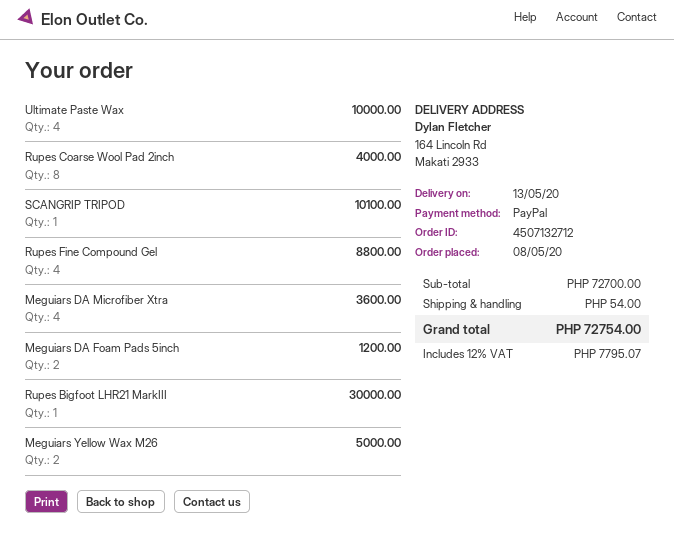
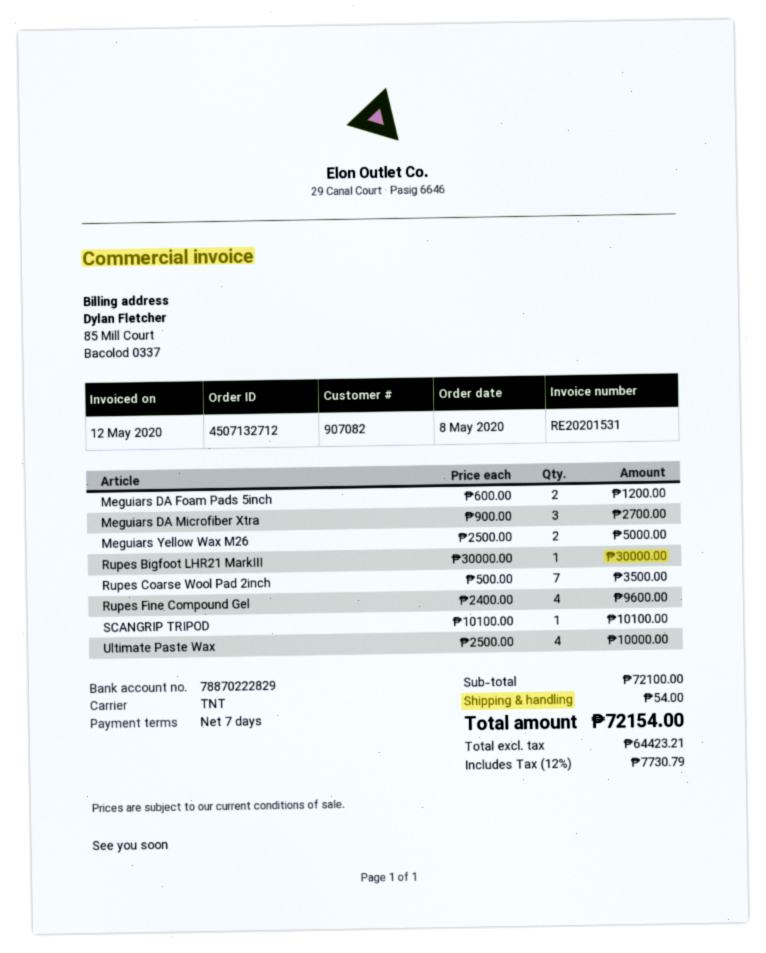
Rupes Coarse Wool Pad 2inch: 8 for 4000.00 -> 7 for 3500.00
Rupes Fine Compound Gel: 4 for 8800.00 -> 4 for 9600.00
Meguiars DA Microfiber Xtra: 4 for 3600.00 -> 3 for 2700.00
subtotal: 72700.00 -> 72100.00
tax: 12% = 7795.07 -> 12% = 7730.79
total: 72754.00 -> 72154.00

